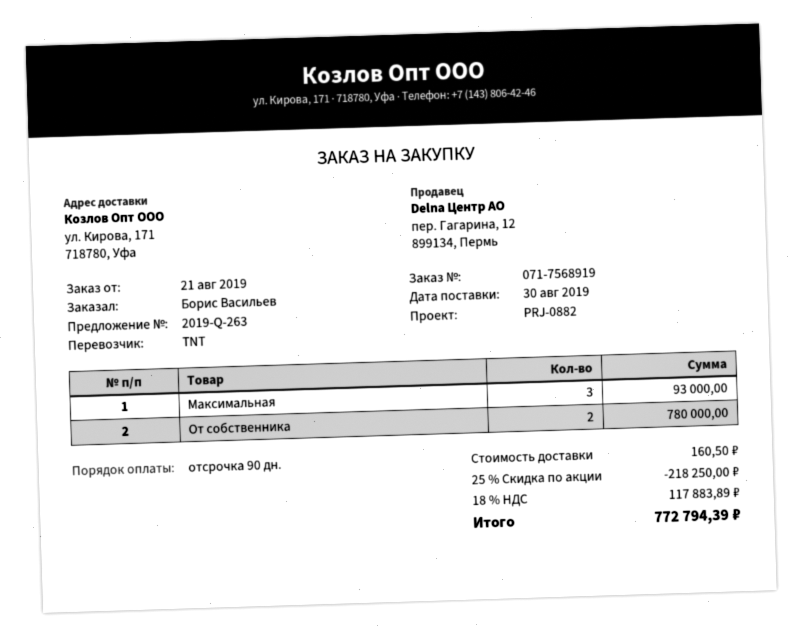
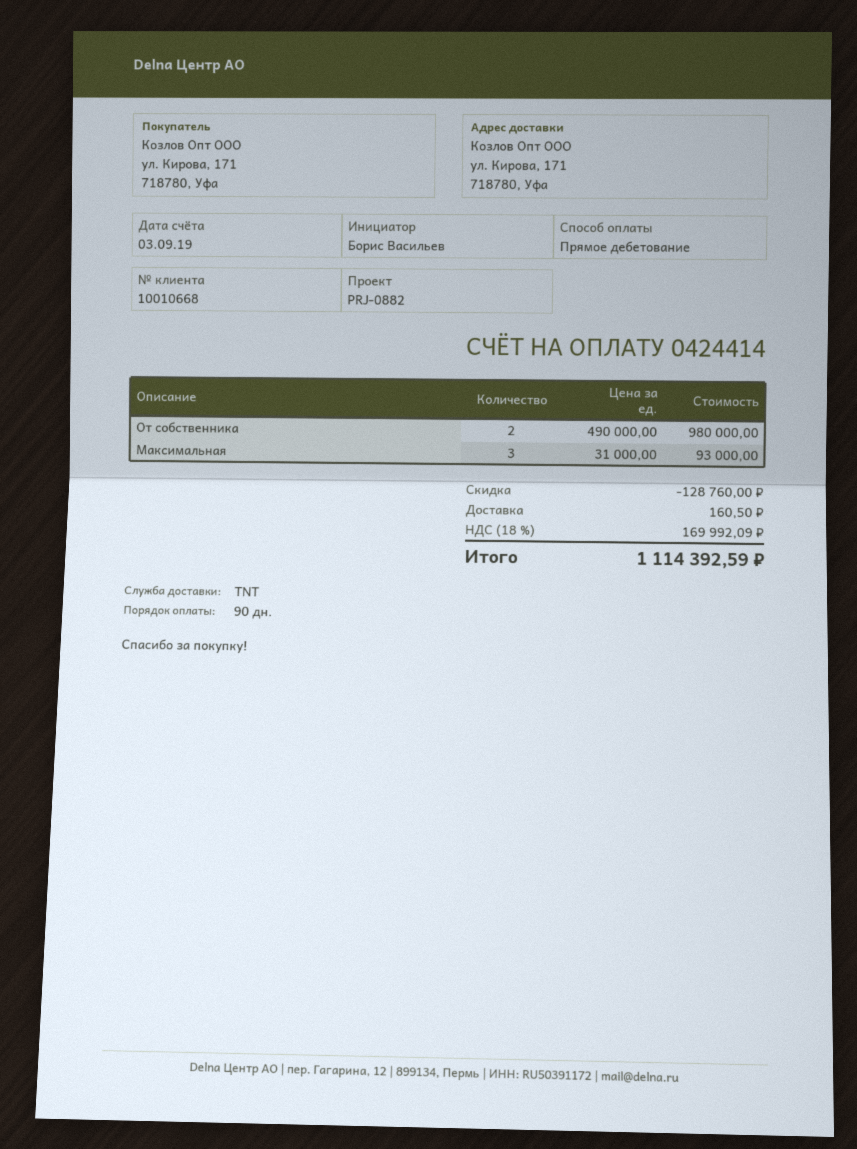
От собственника: 2 for 780000.00 -> 2 for 980000.00
discount: 218250.00 -> 128760.00
tax: 18% = 117883.89 -> 18% = 169992.09
total: 772794.39 -> 1114392.59

